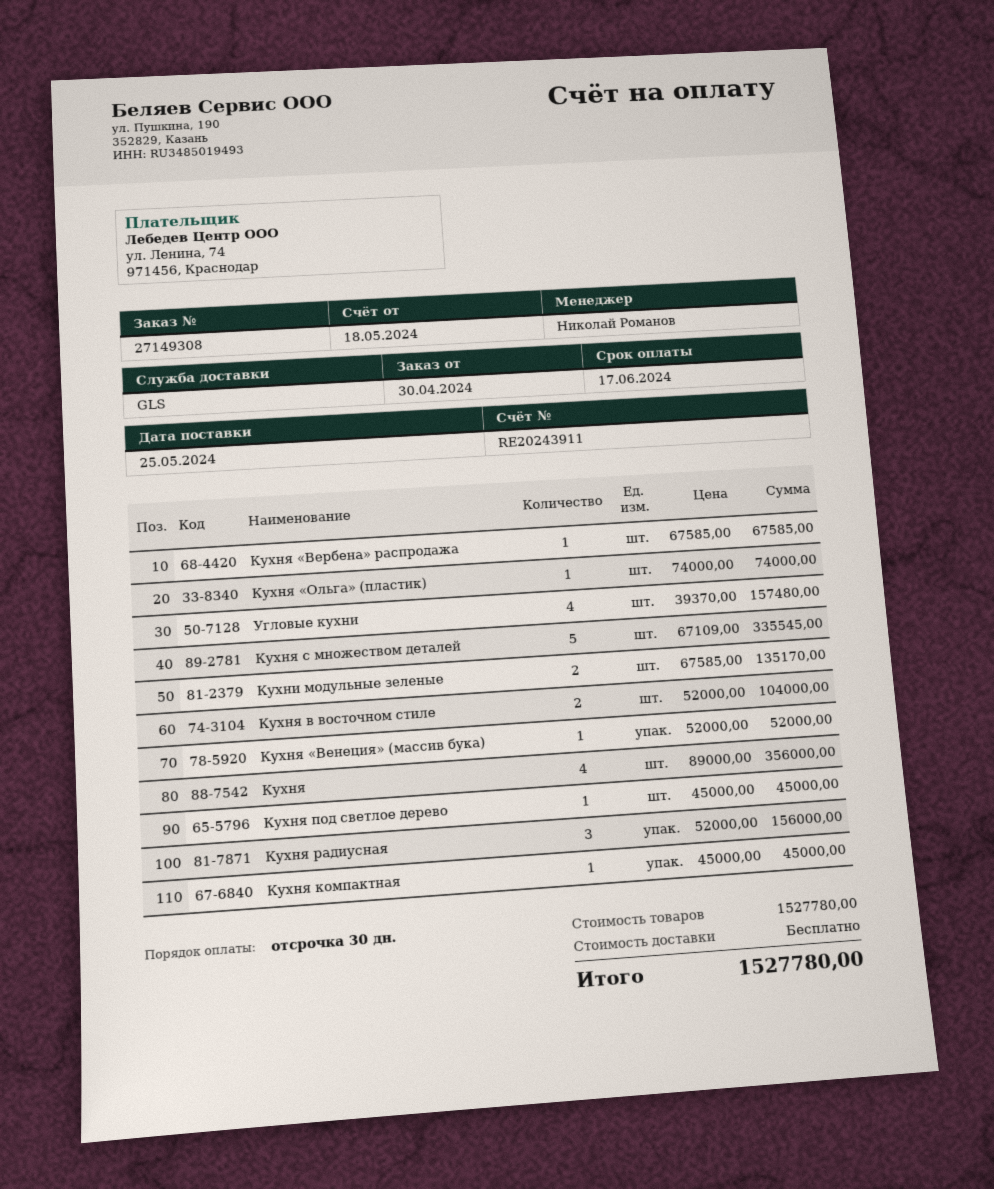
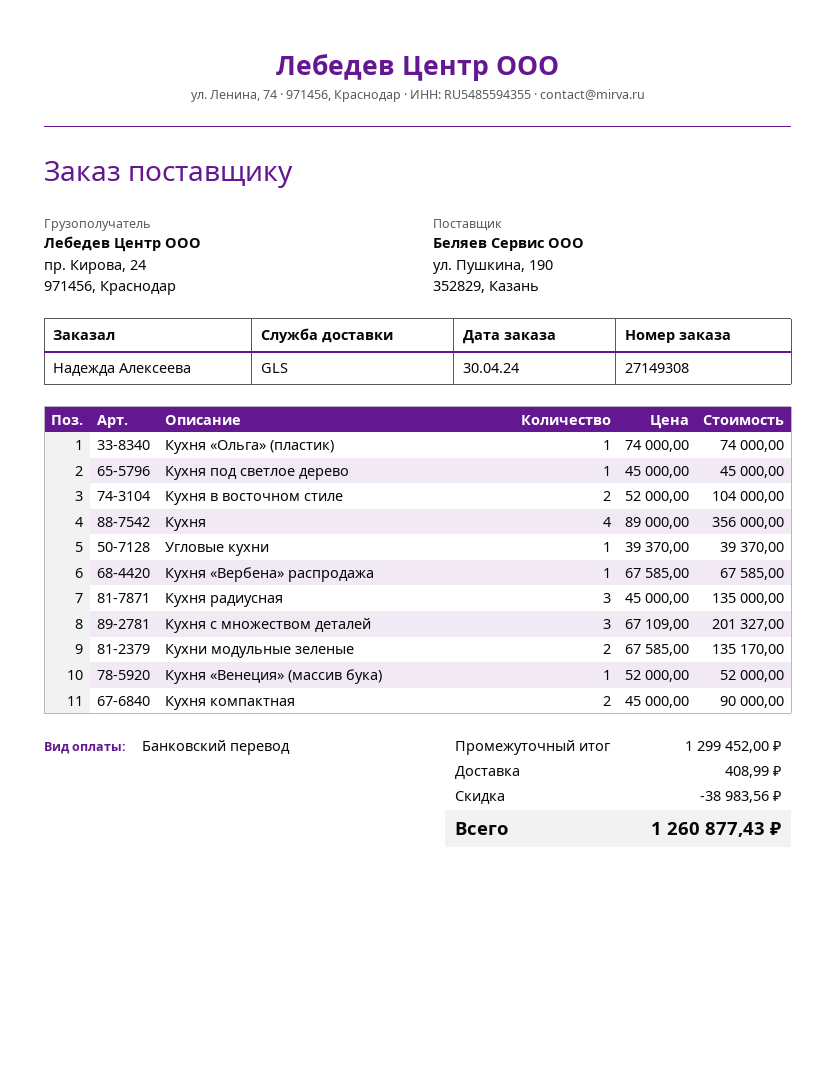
Угловые кухни: 4 x 39370.00 = 157480.00 -> 1 x 39370.00 = 39370.00
Кухня с множеством деталей: 5 x 67109.00 = 335545.00 -> 3 x 67109.00 = 201327.00
Кухня радиусная: 3 x 52000.00 = 156000.00 -> 3 x 45000.00 = 135000.00
Кухня компактная: 1 x 45000.00 = 45000.00 -> 2 x 45000.00 = 90000.00
subtotal: 1527780.00 -> 1299452.00
discount: none -> 38983.56
shipping: 0.00 -> 408.99
total: 1527780.00 -> 1260877.43

